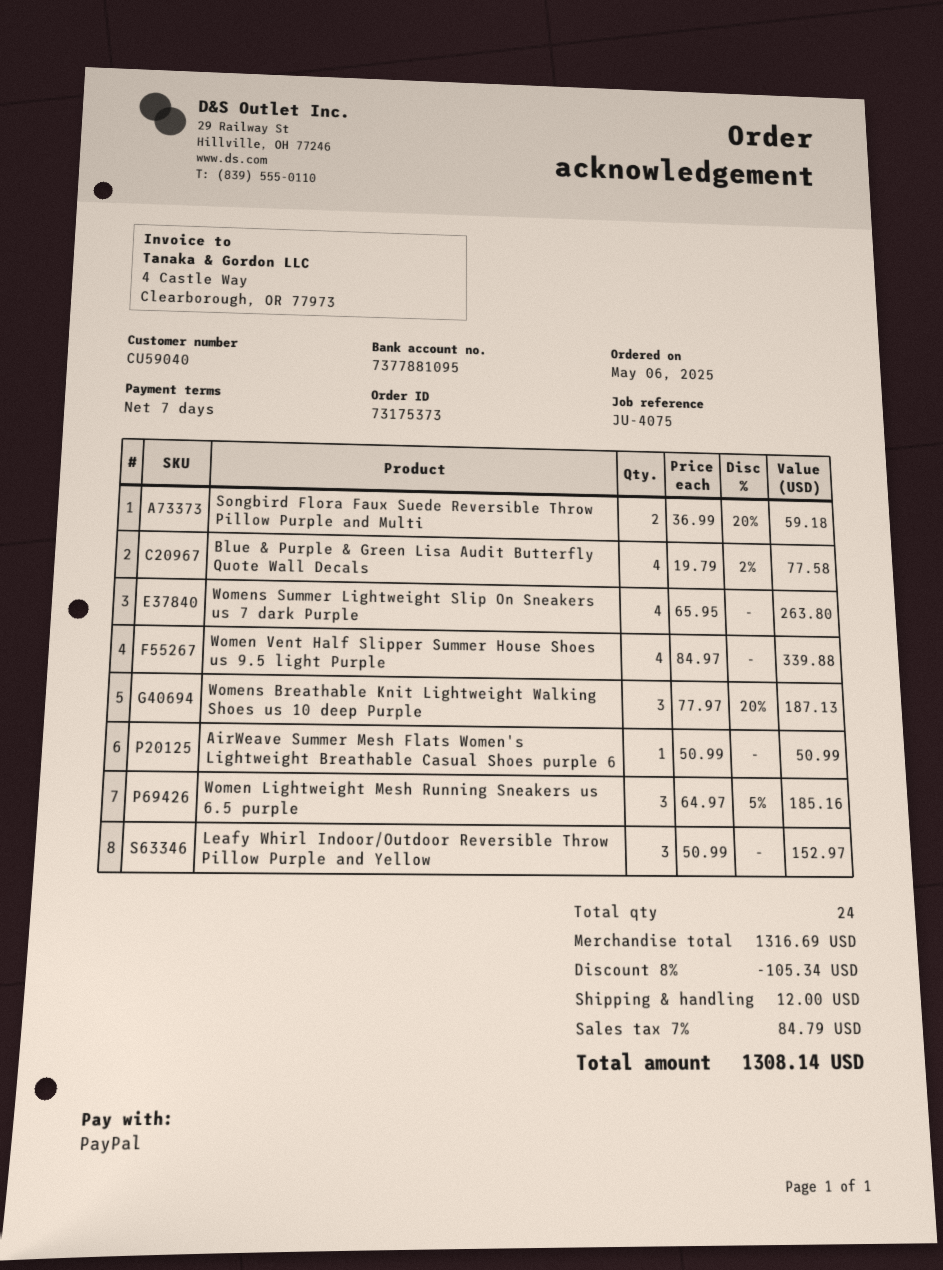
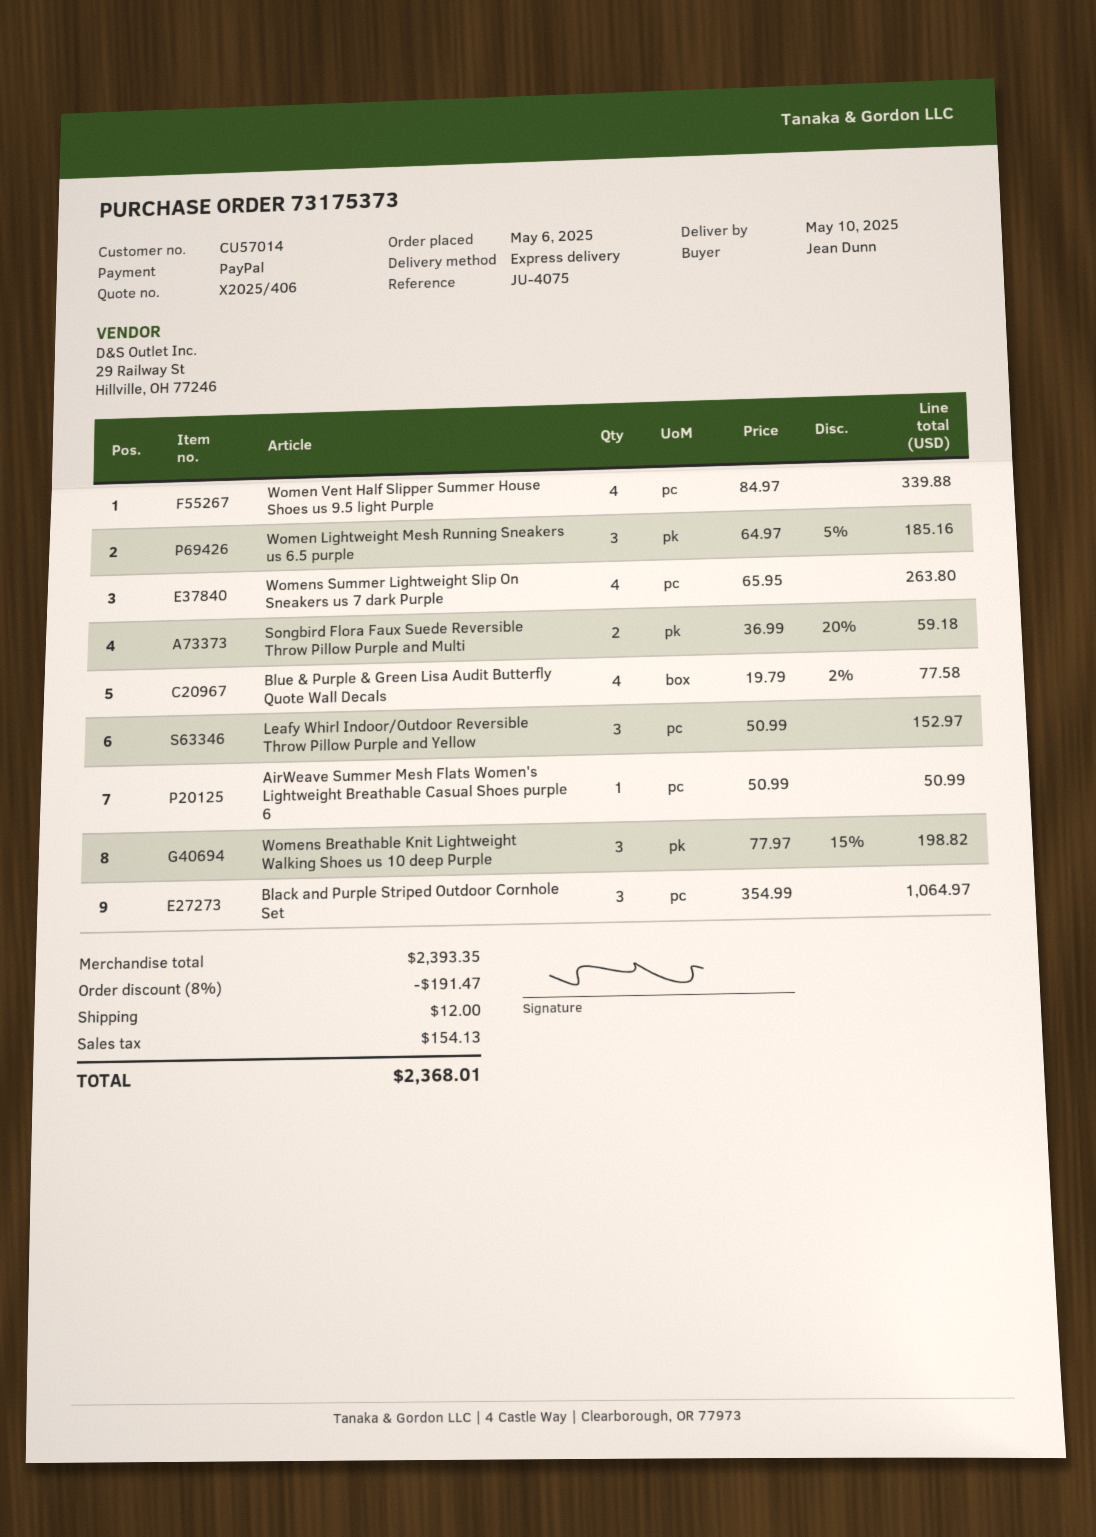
customer number: CU59040 -> CU57014
Womens Breathable Knit Lightweight Walking Shoes us 10 deep Purple: 3 x 77.97 - 20% = 187.13 -> 3 x 77.97 - 15% = 198.82
Black and Purple Striped Outdoor Cornhole Set: none -> 3 x 354.99 = 1064.97
subtotal: 1316.69 -> 2393.35
discount: 8% = 105.34 -> 8% = 191.47
tax: 84.79 -> 154.13
total: 1308.14 -> 2368.01

